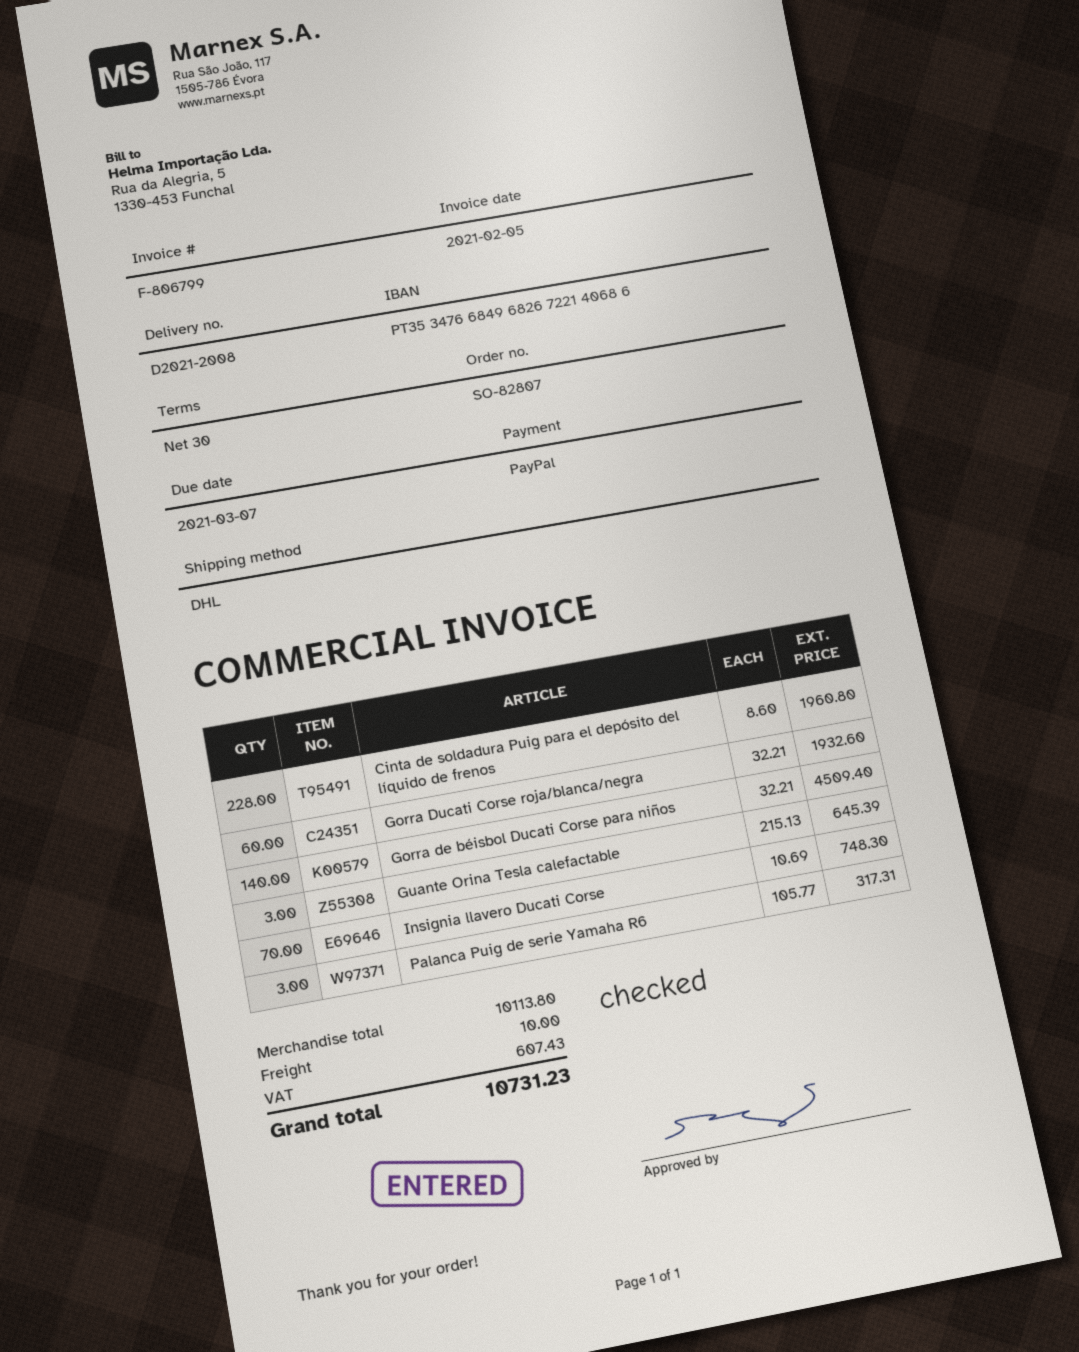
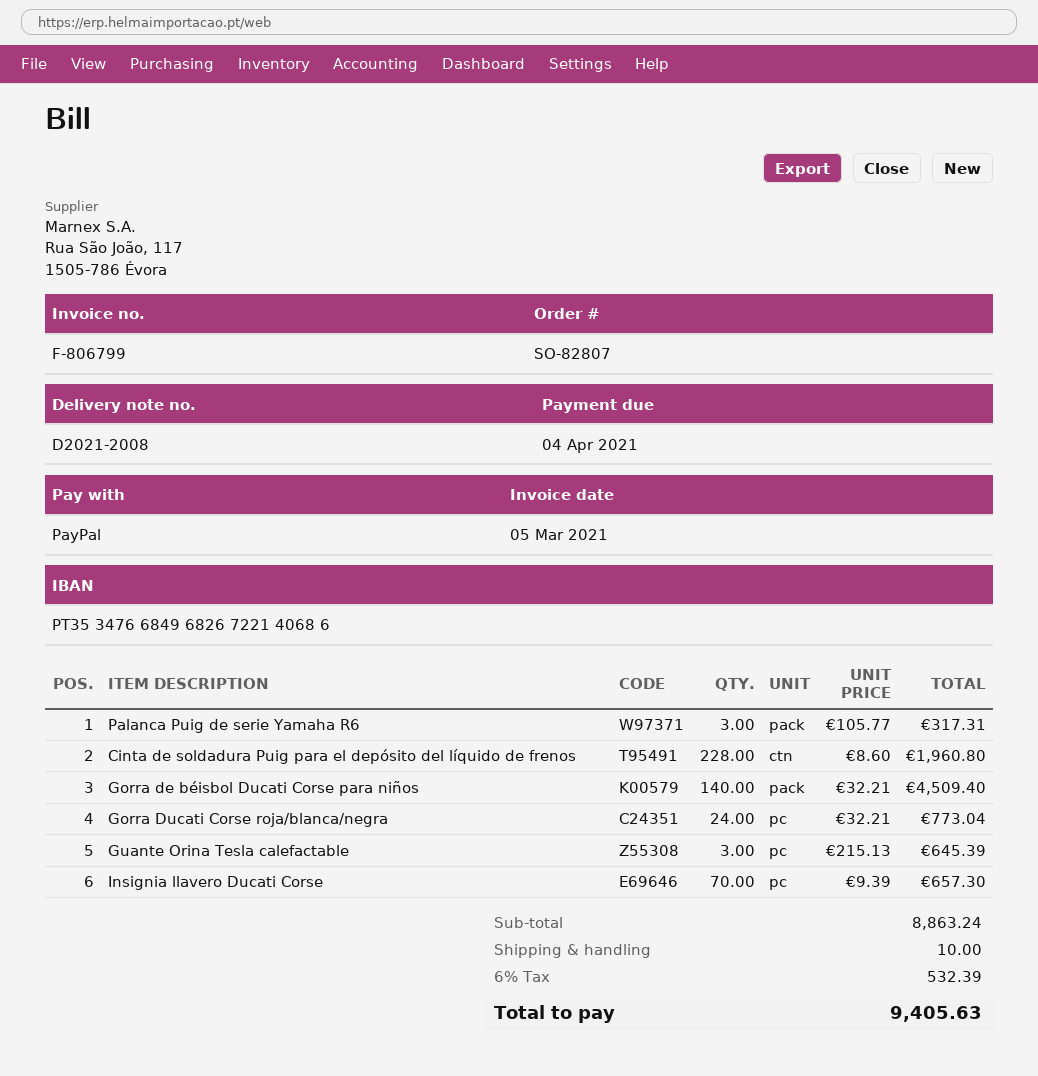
invoice date: 2021-02-05 -> 2021-03-05
due date: 2021-03-07 -> 2021-04-04
Gorra Ducati Corse roja/blanca/negra: 60 x 32.21 = 1932.60 -> 24 x 32.21 = 773.04
Insignia llavero Ducati Corse: 70 x 10.69 = 748.30 -> 70 x 9.39 = 657.30
subtotal: 10113.80 -> 8863.24
tax: 607.43 -> 532.39
total: 10731.23 -> 9405.63

